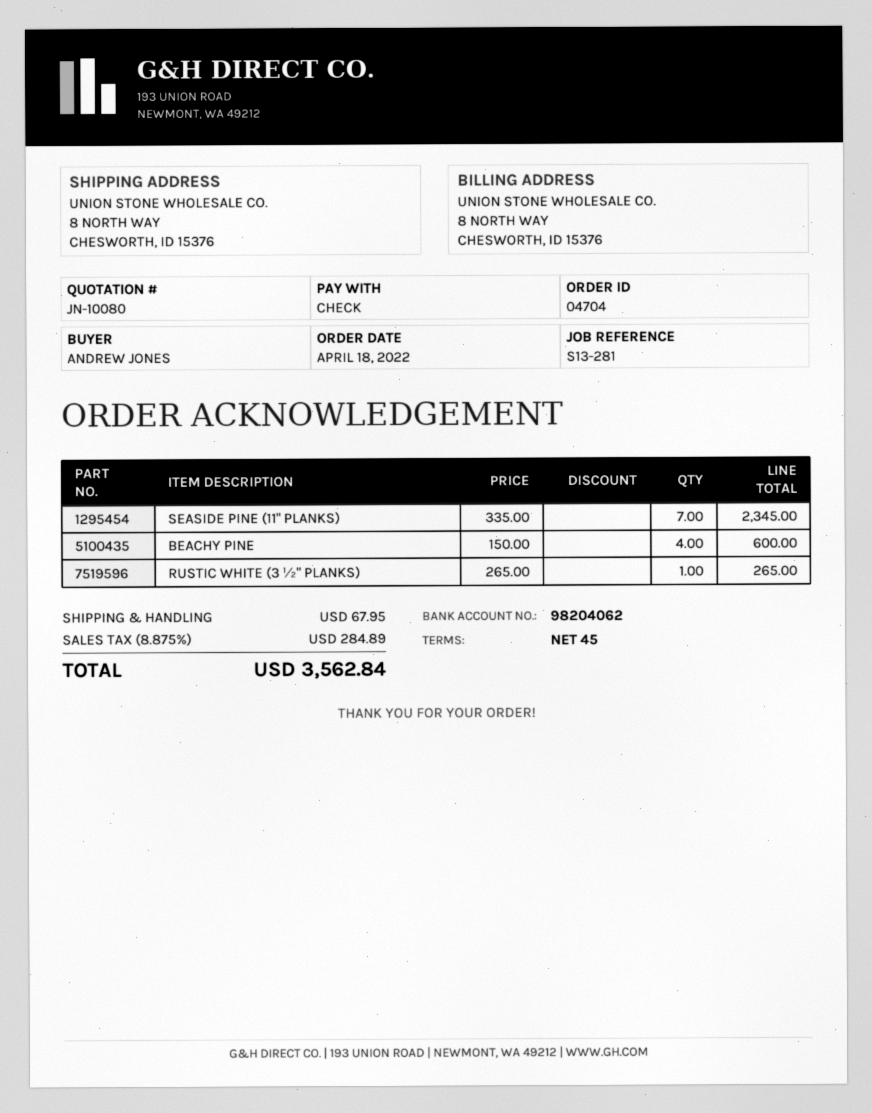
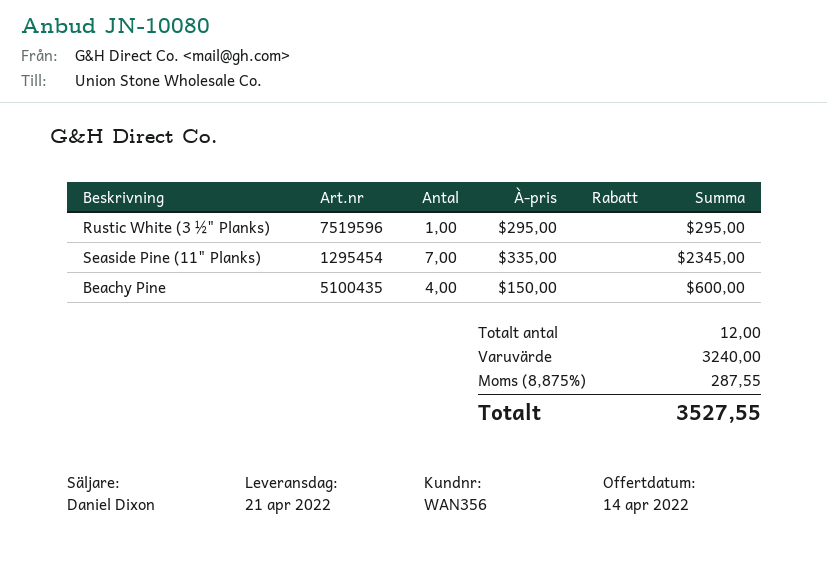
RUSTIC WHITE (3 ½" PLANKS): 1 x 265.00 = 265.00 -> 1 x 295.00 = 295.00
shipping: 67.95 -> none
tax: 8.875% = 284.89 -> 8.875% = 287.55
total: 3562.84 -> 3527.55

